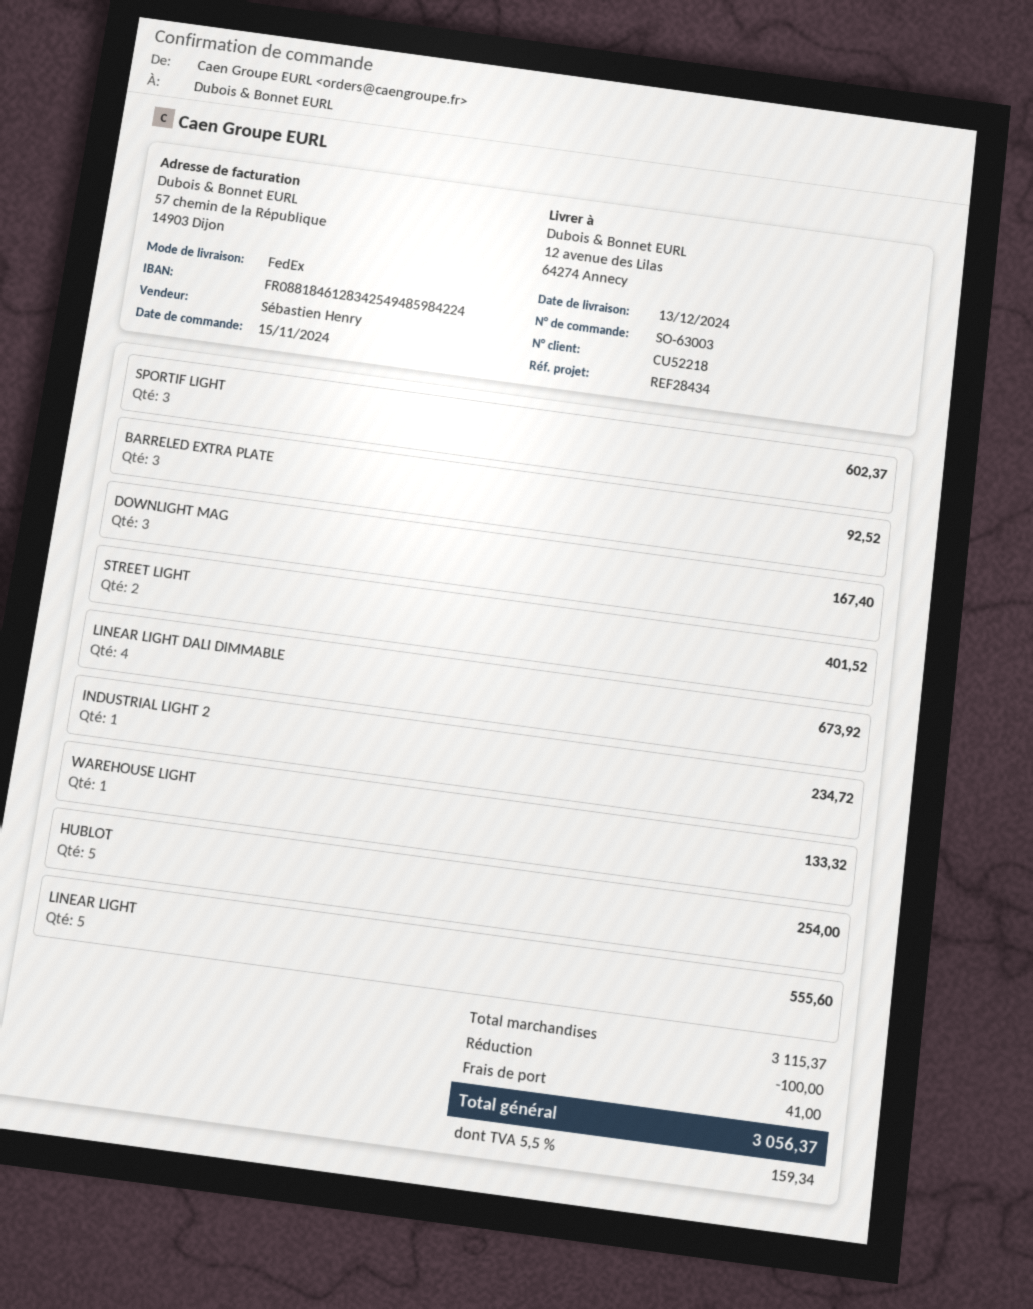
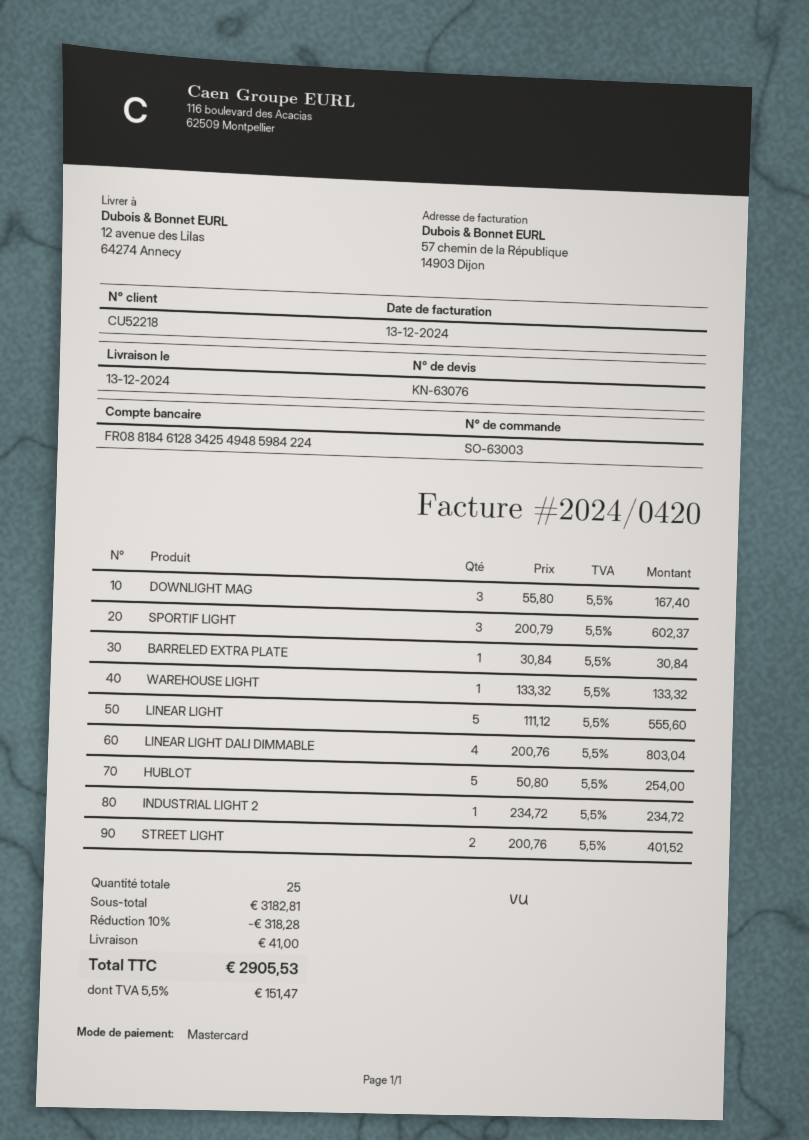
BARRELED EXTRA PLATE: 3 for 92.52 -> 1 for 30.84
LINEAR LIGHT DALI DIMMABLE: 4 for 673.92 -> 4 for 803.04
subtotal: 3115.37 -> 3182.81
discount: 100.00 -> 318.28
tax: 5.5% = 159.34 -> 5.5% = 151.47
total: 3056.37 -> 2905.53

